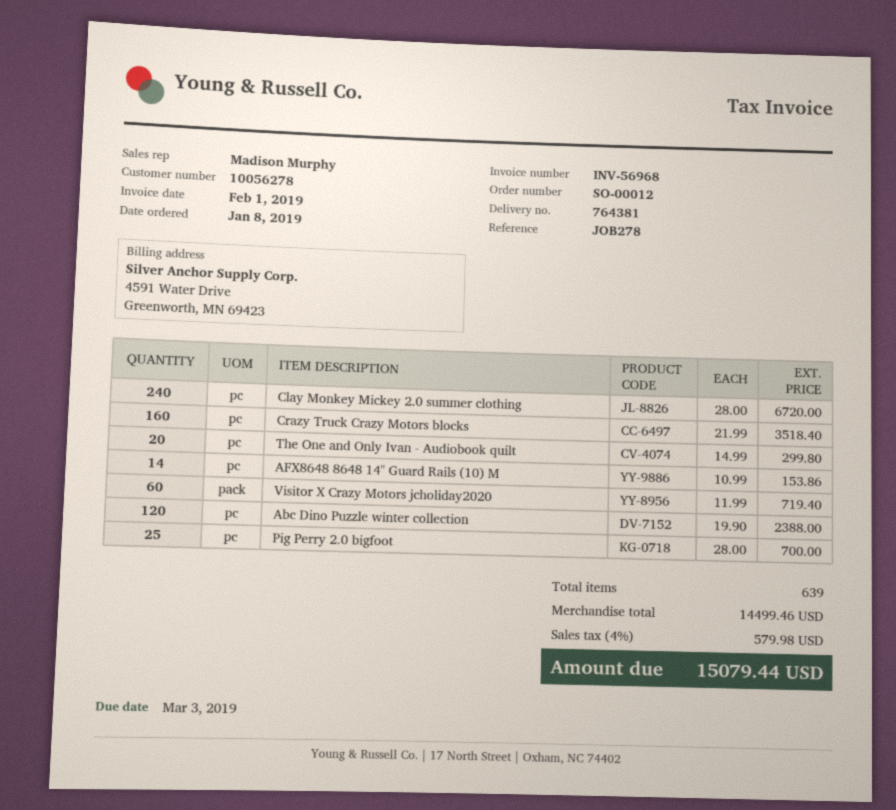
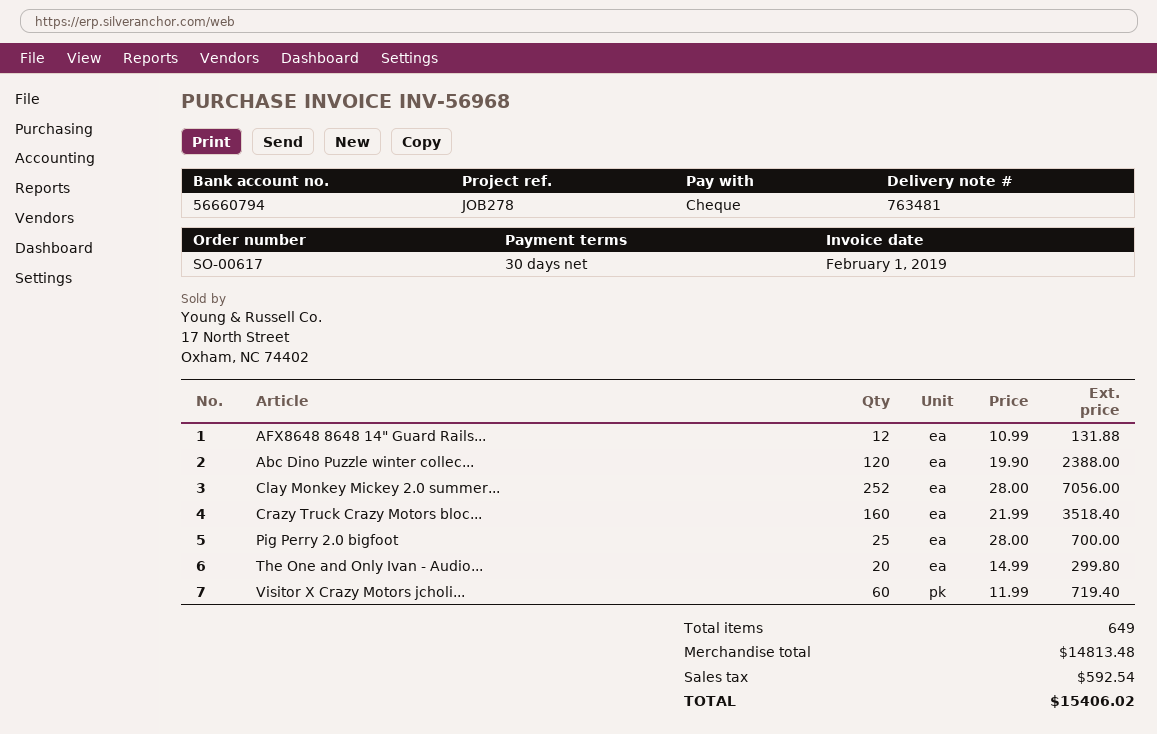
order number: SO-00012 -> SO-00617
delivery note number: 764381 -> 763481
Clay Monkey Mickey 2.0 summer clothing: 240 x 28.00 = 6720.00 -> 252 x 28.00 = 7056.00
AFX8648 8648 14" Guard Rails (10) M: 14 x 10.99 = 153.86 -> 12 x 10.99 = 131.88
total quantity: 639 -> 649
subtotal: 14499.46 -> 14813.48
tax: 579.98 -> 592.54
total: 15079.44 -> 15406.02

